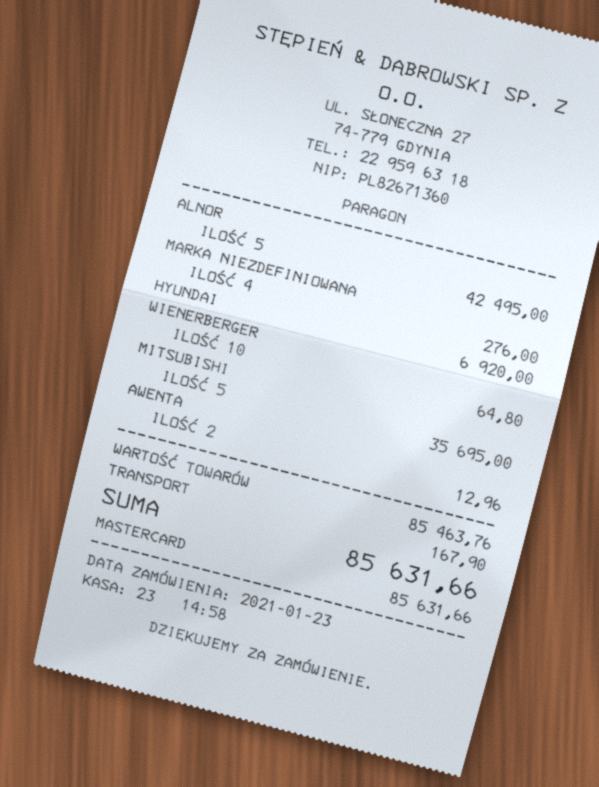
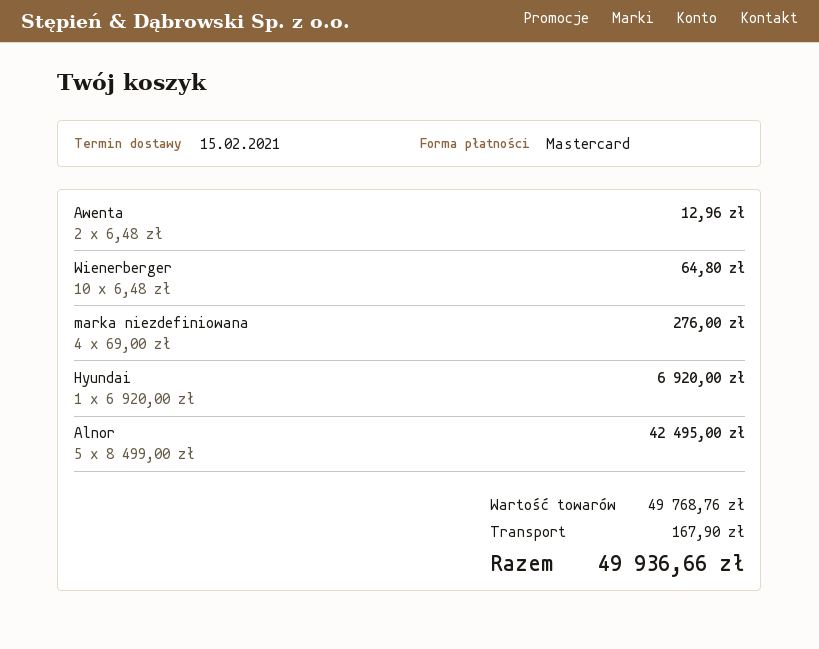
MITSUBISHI: 5 for 35695.00 -> none
subtotal: 85463.76 -> 49768.76
total: 85631.66 -> 49936.66

